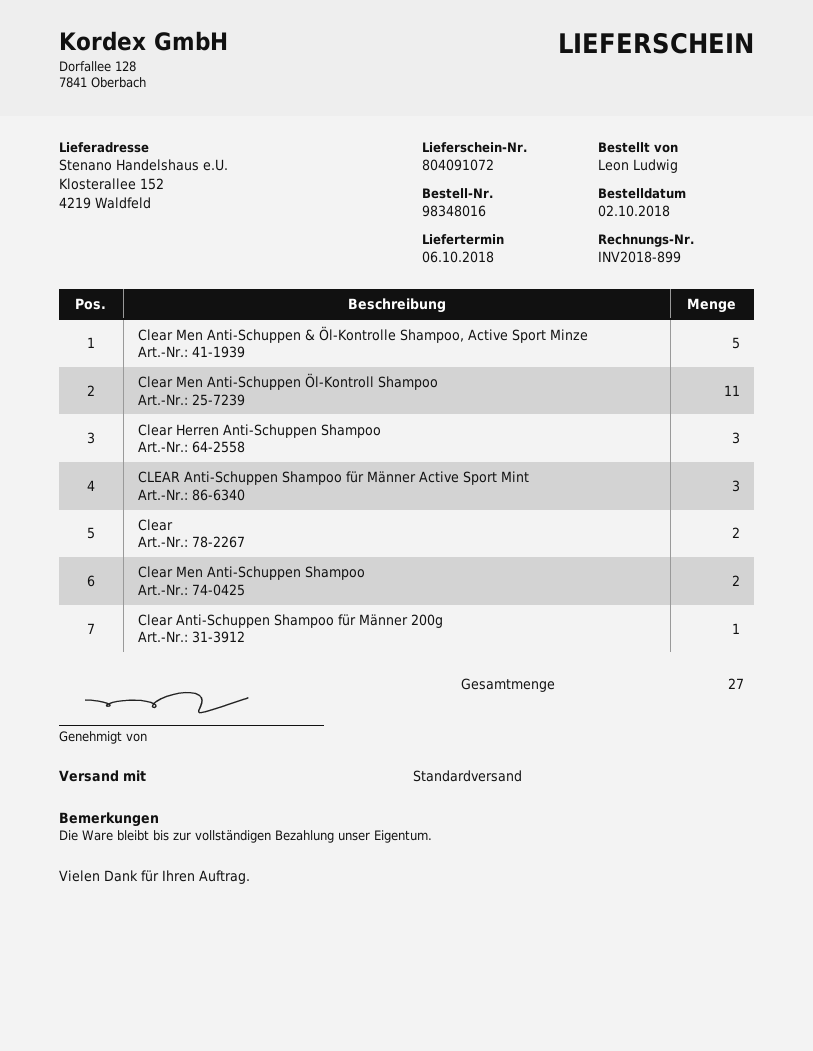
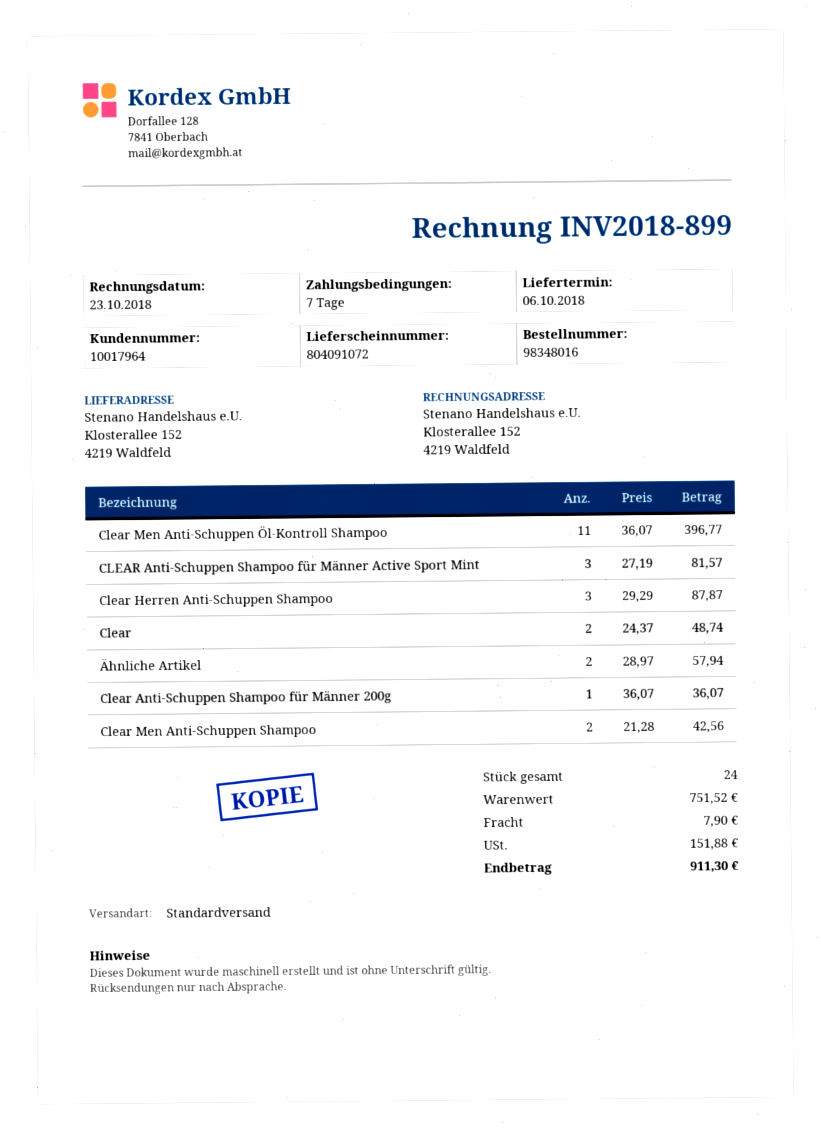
Clear Men Anti-Schuppen & Öl-Kontrolle Shampoo, Active Sport Minze: 5 -> none
Ähnliche Artikel: none -> 2
total quantity: 27 -> 24

